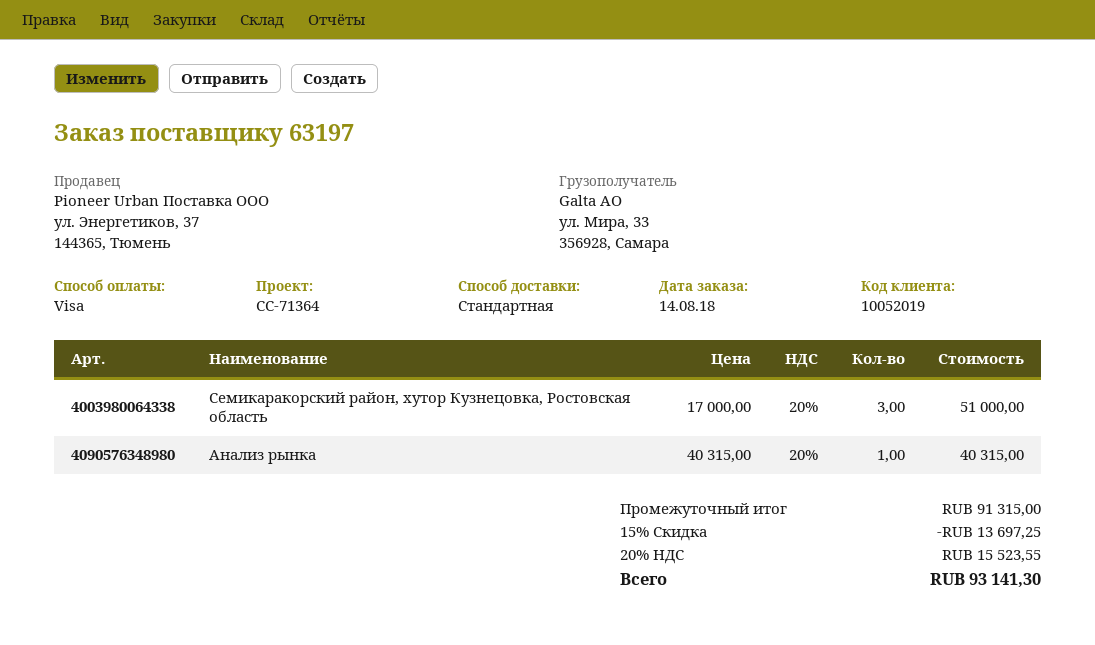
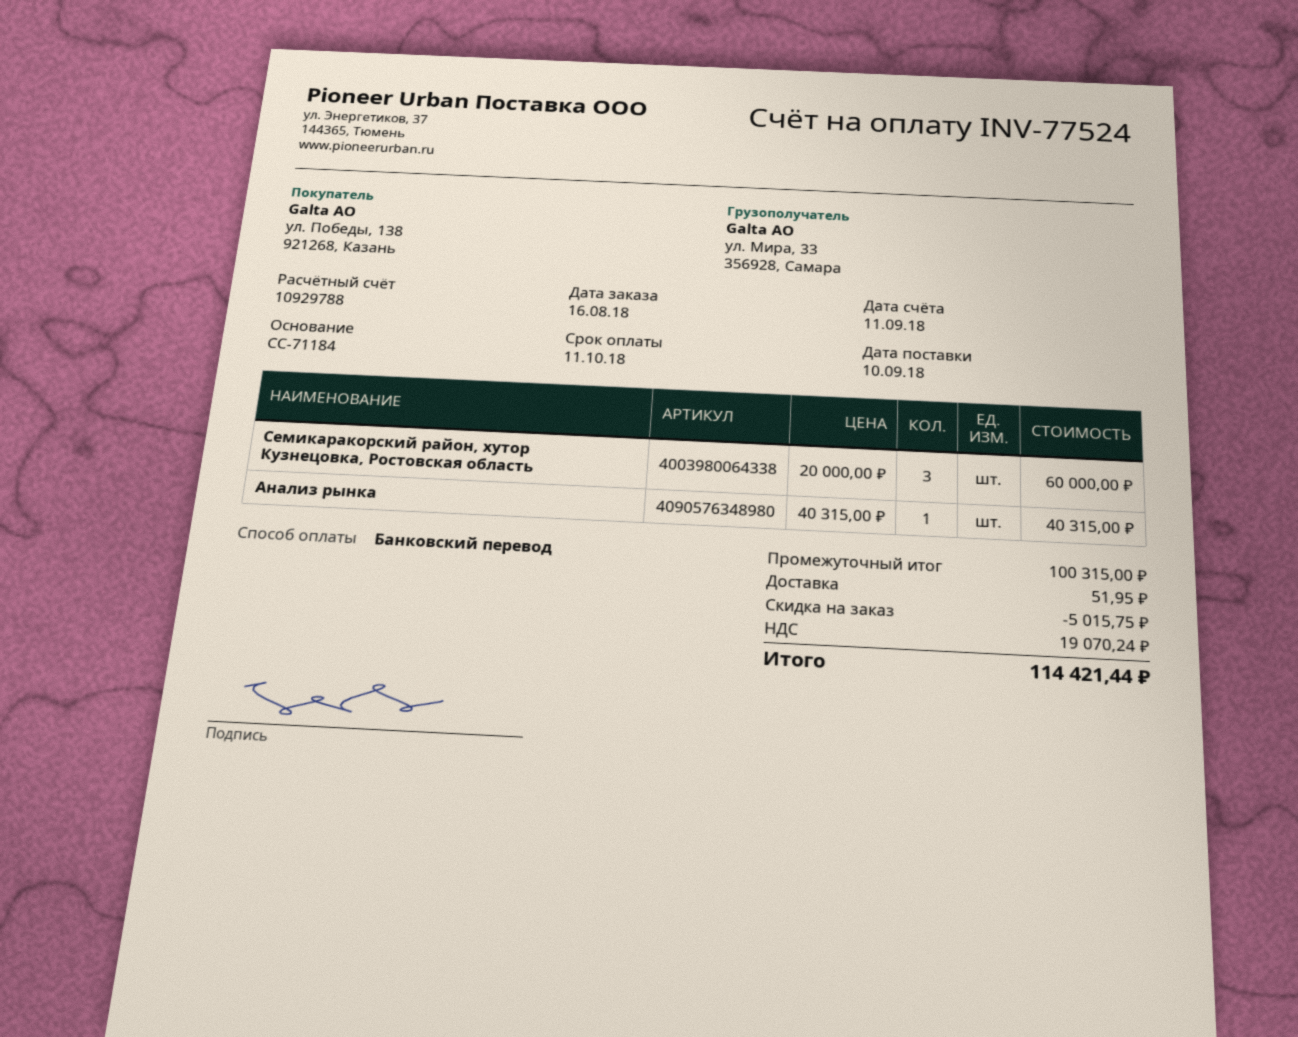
order date: 2018-08-14 -> 2018-08-16
reference: CC-71364 -> CC-71184
payment method: Visa -> bank transfer
Семикаракорский район, хутор Кузнецовка, Ростовская область: 3 x 17000.00 = 51000.00 -> 3 x 20000.00 = 60000.00
subtotal: 91315.00 -> 100315.00
discount: 13697.25 -> 5015.75
shipping: none -> 51.95
tax: 15523.55 -> 19070.24
total: 93141.30 -> 114421.44

